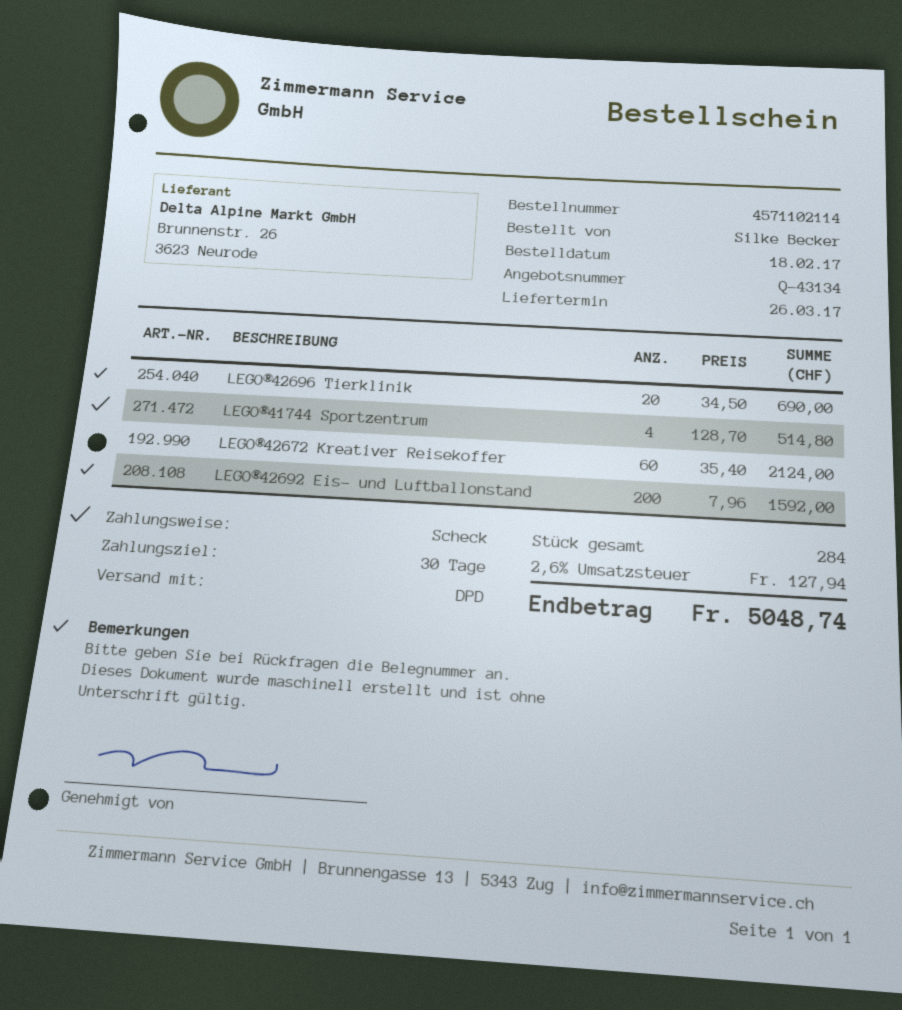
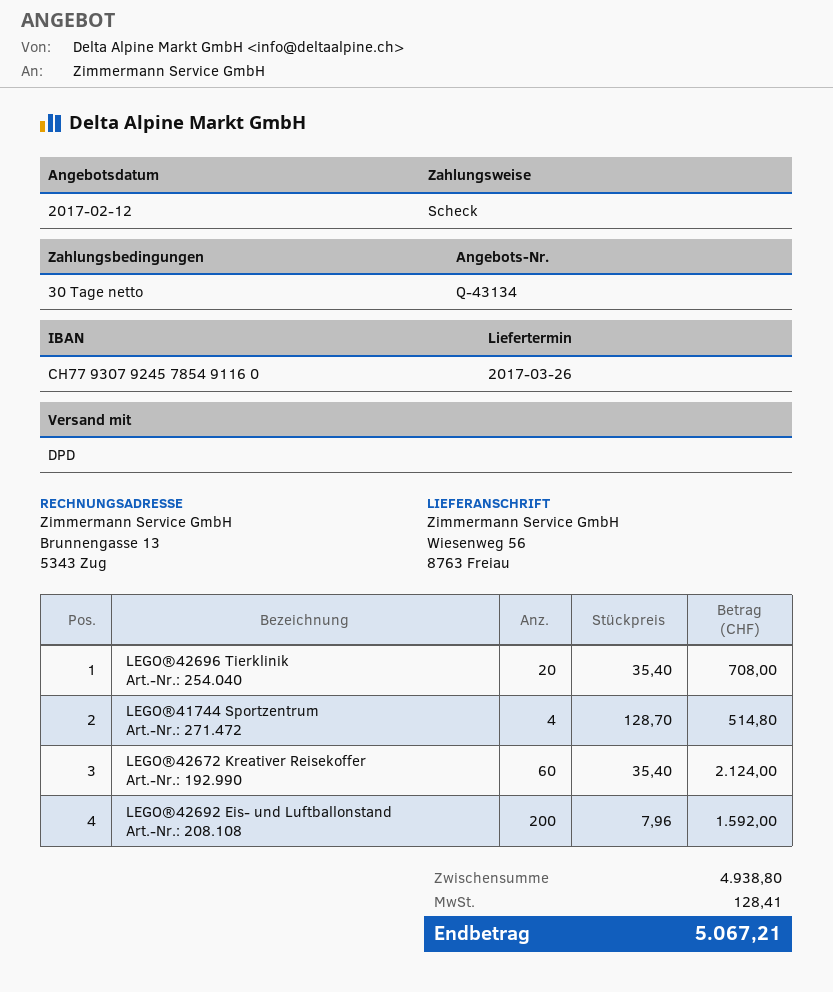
LEGO®42696 Tierklinik: 20 x 34.50 = 690.00 -> 20 x 35.40 = 708.00
tax: 127.94 -> 128.41
total: 5048.74 -> 5067.21

